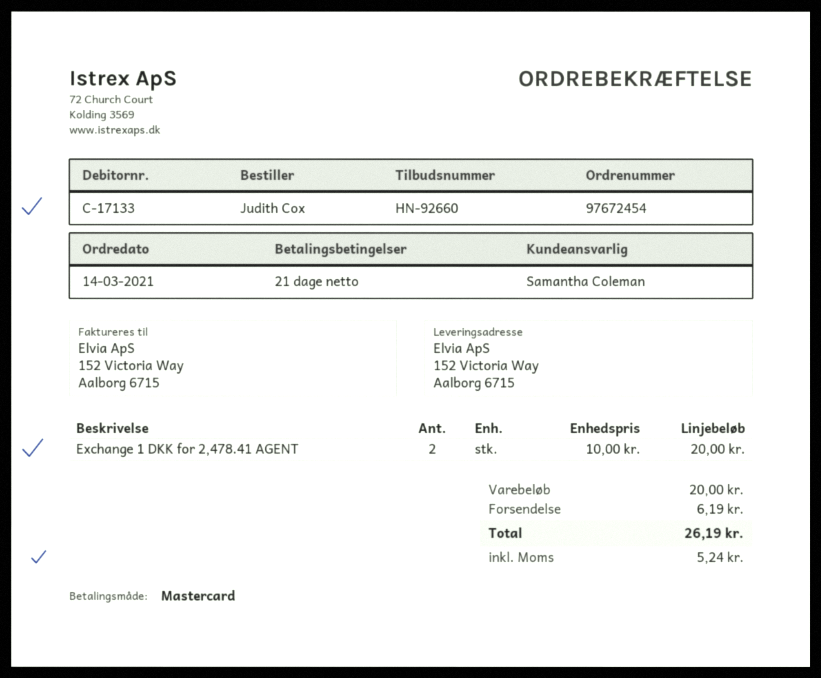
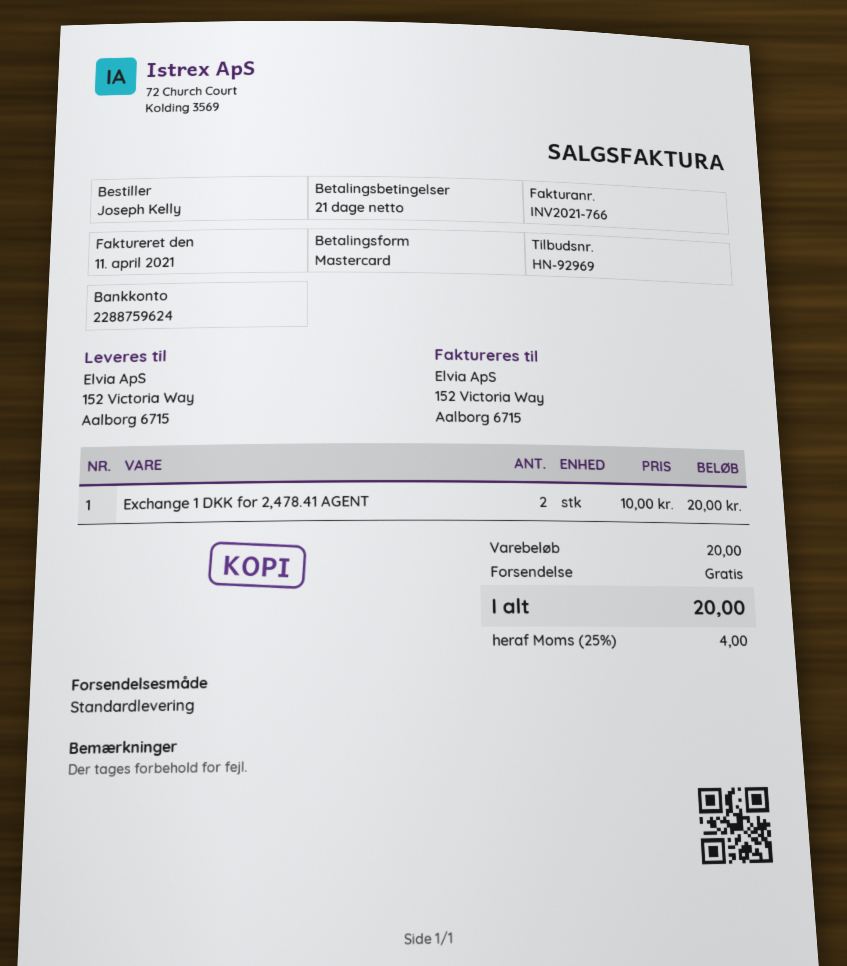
quote number: HN-92660 -> HN-92969
ordered by: Judith Cox -> Joseph Kelly
shipping: 6.19 -> 0.00
tax: 5.24 -> 4.00
total: 26.19 -> 20.00

